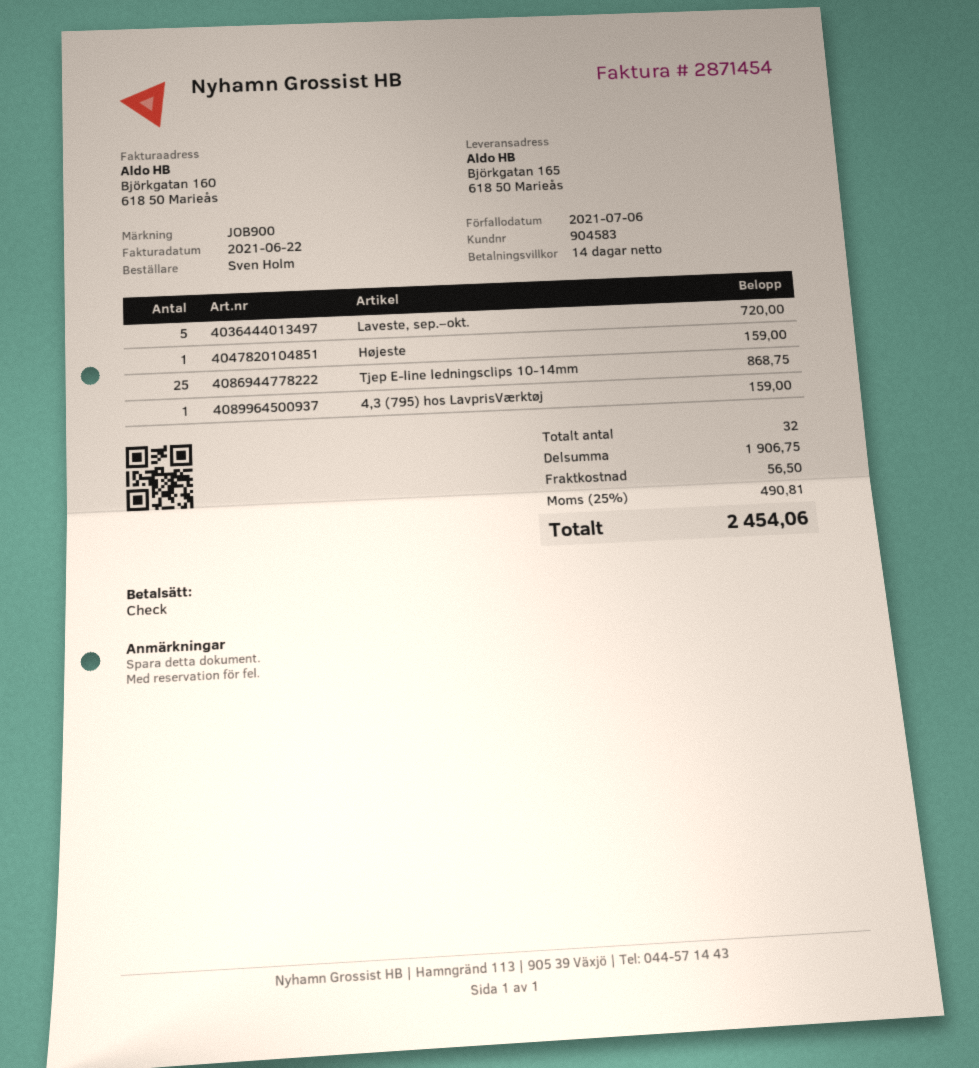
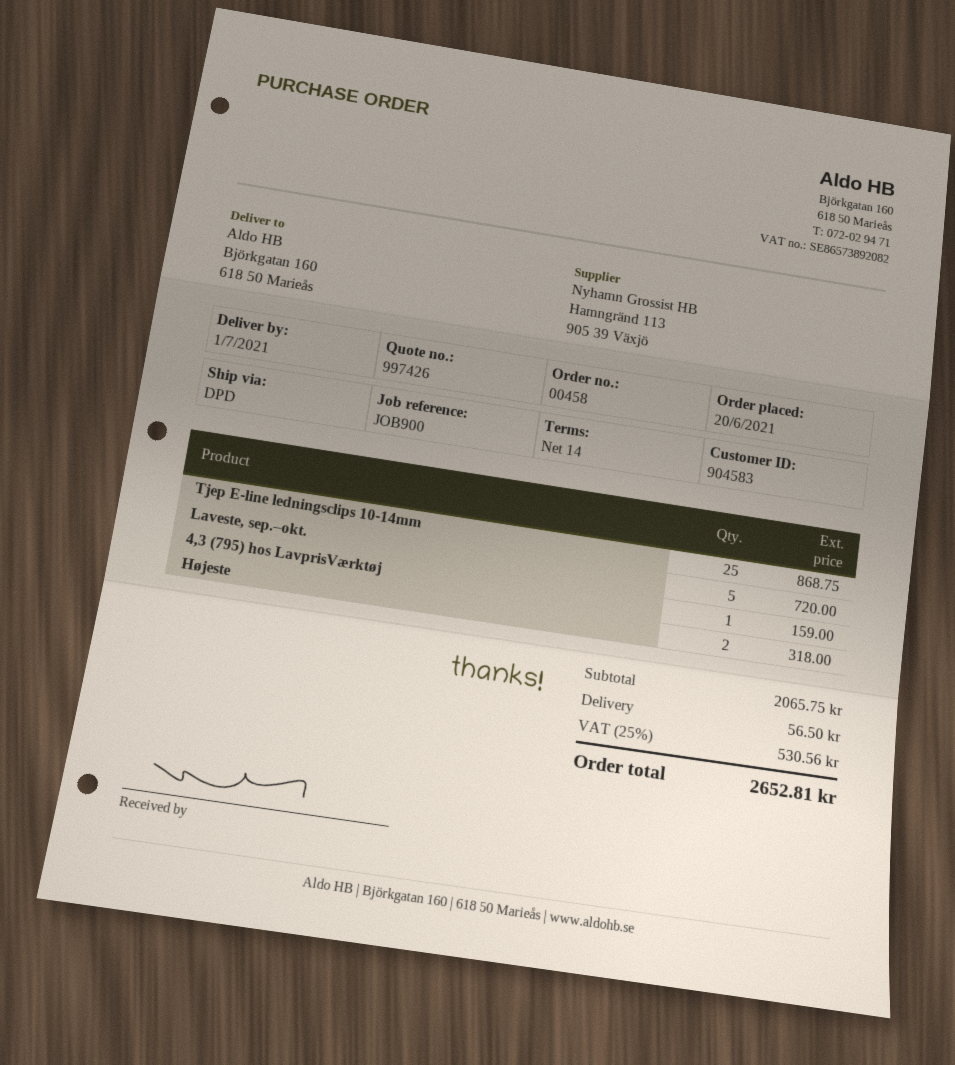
ship to: Björkgatan 165, 618 50 Marieås -> Björkgatan 160, 618 50 Marieås
Højeste: 1 for 159.00 -> 2 for 318.00
subtotal: 1906.75 -> 2065.75
tax: 25% = 490.81 -> 25% = 530.56
total: 2454.06 -> 2652.81

